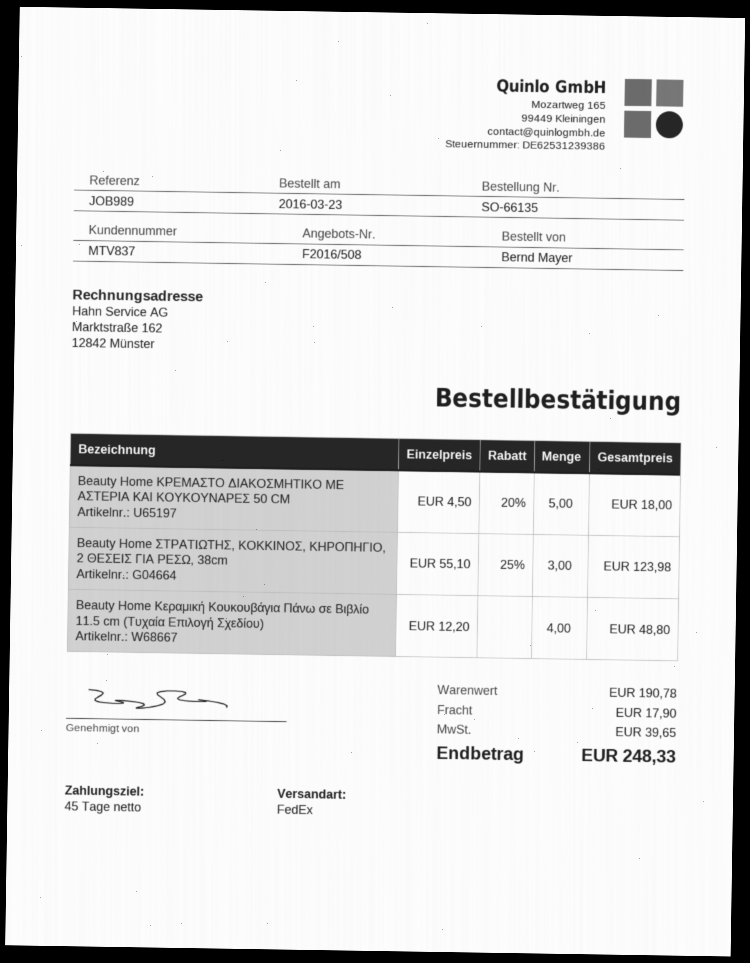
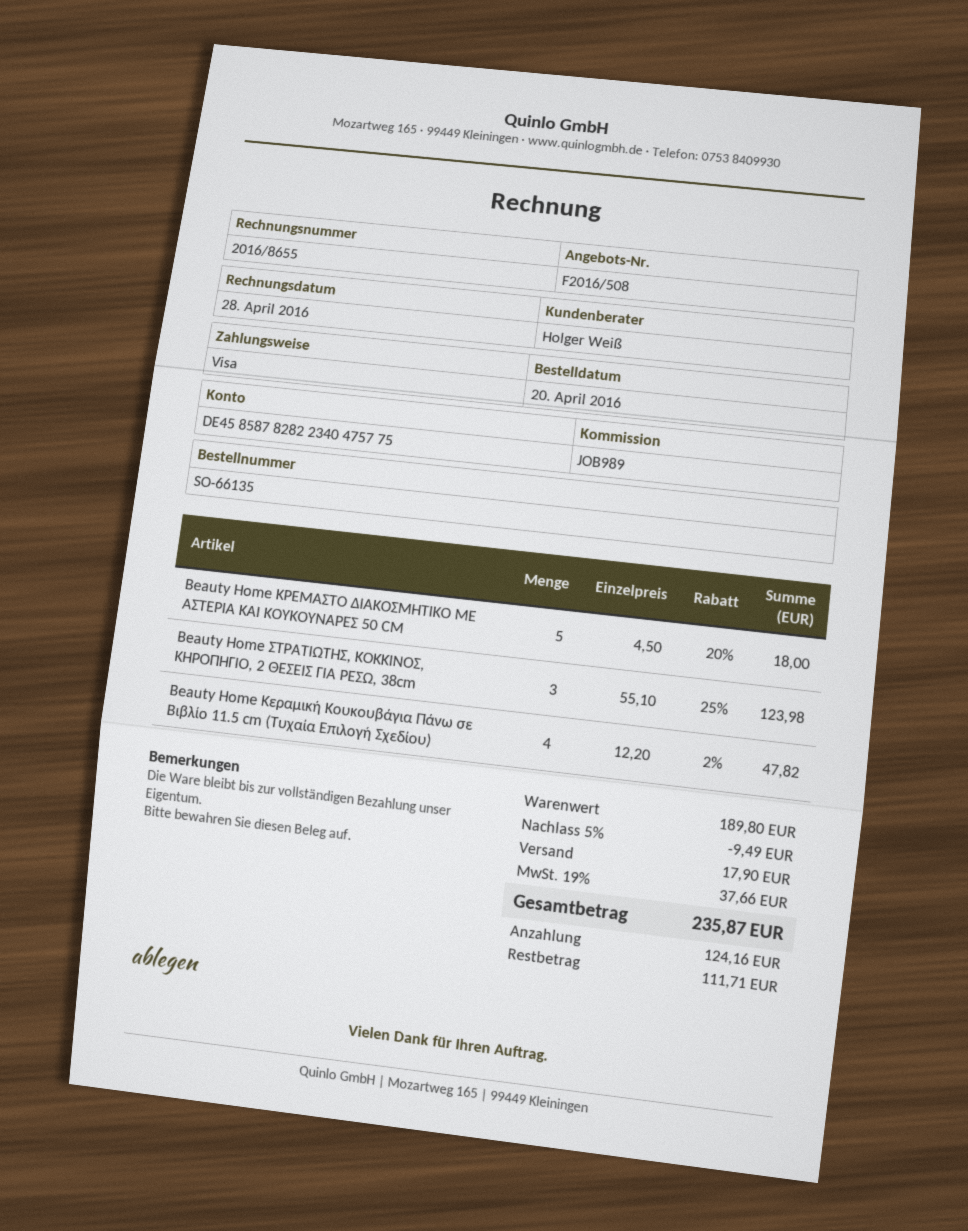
order date: 2016-03-23 -> 2016-04-20
Beauty Home Κεραμική Κουκουβάγια Πάνω σε Βιβλίο 11.5 cm (Τυχαία Επιλογή Σχεδίου): 4 x 12.20 = 48.80 -> 4 x 12.20 - 2% = 47.82
subtotal: 190.78 -> 189.80
discount: none -> 5% = 9.49
tax: 39.65 -> 37.66
total: 248.33 -> 235.87

